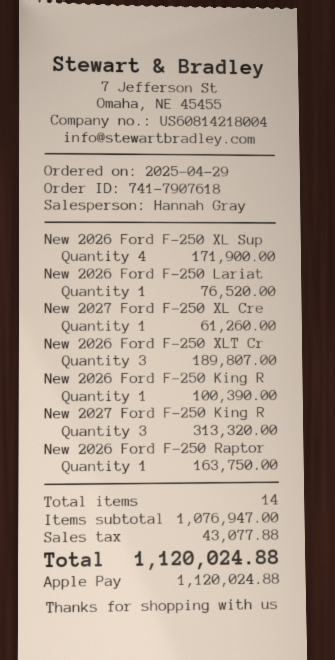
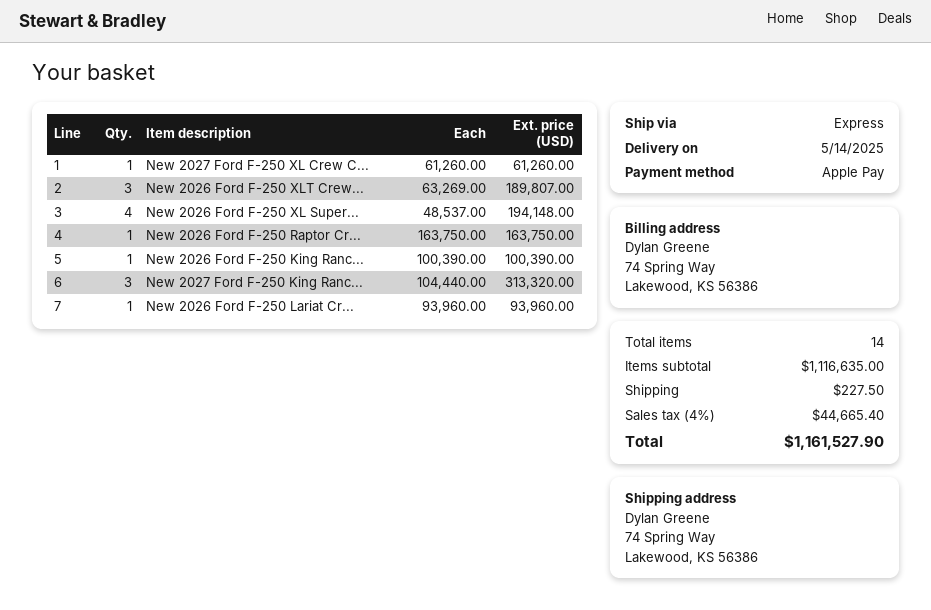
New 2026 Ford F-250 XL Sup: 4 for 171900.00 -> 4 for 194148.00
New 2026 Ford F-250 Lariat: 1 for 76520.00 -> 1 for 93960.00
subtotal: 1076947.00 -> 1116635.00
shipping: none -> 227.50
tax: 43077.88 -> 44665.40
total: 1120024.88 -> 1161527.90

